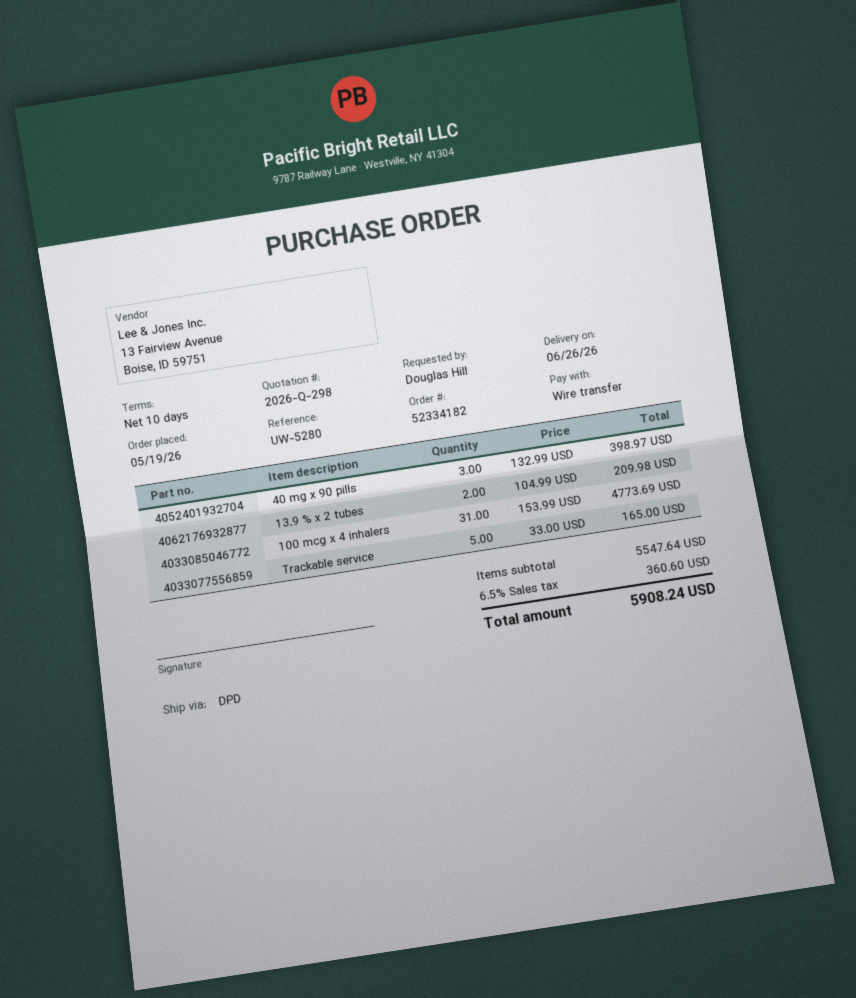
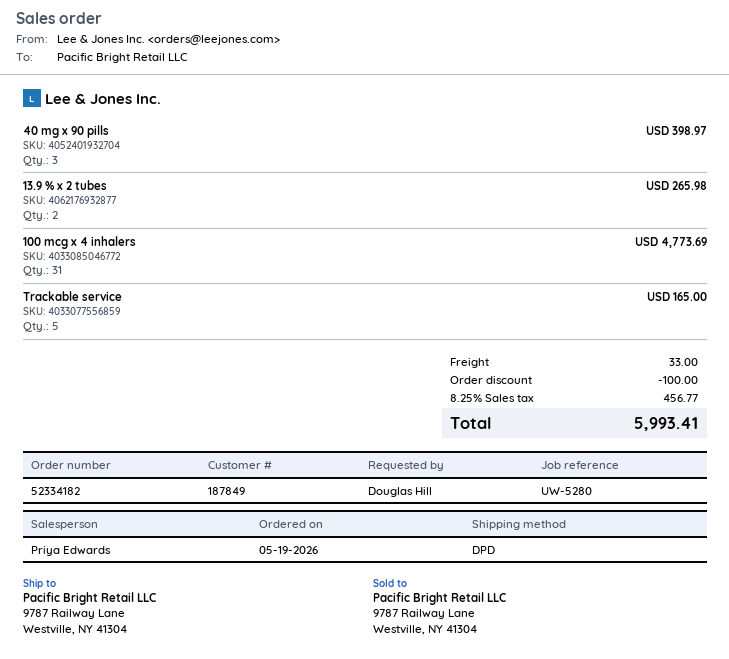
13.9 % x 2 tubes: 2 for 209.98 -> 2 for 265.98
discount: none -> 100.00
shipping: none -> 33.00
tax: 6.5% = 360.60 -> 8.25% = 456.77
total: 5908.24 -> 5993.41

